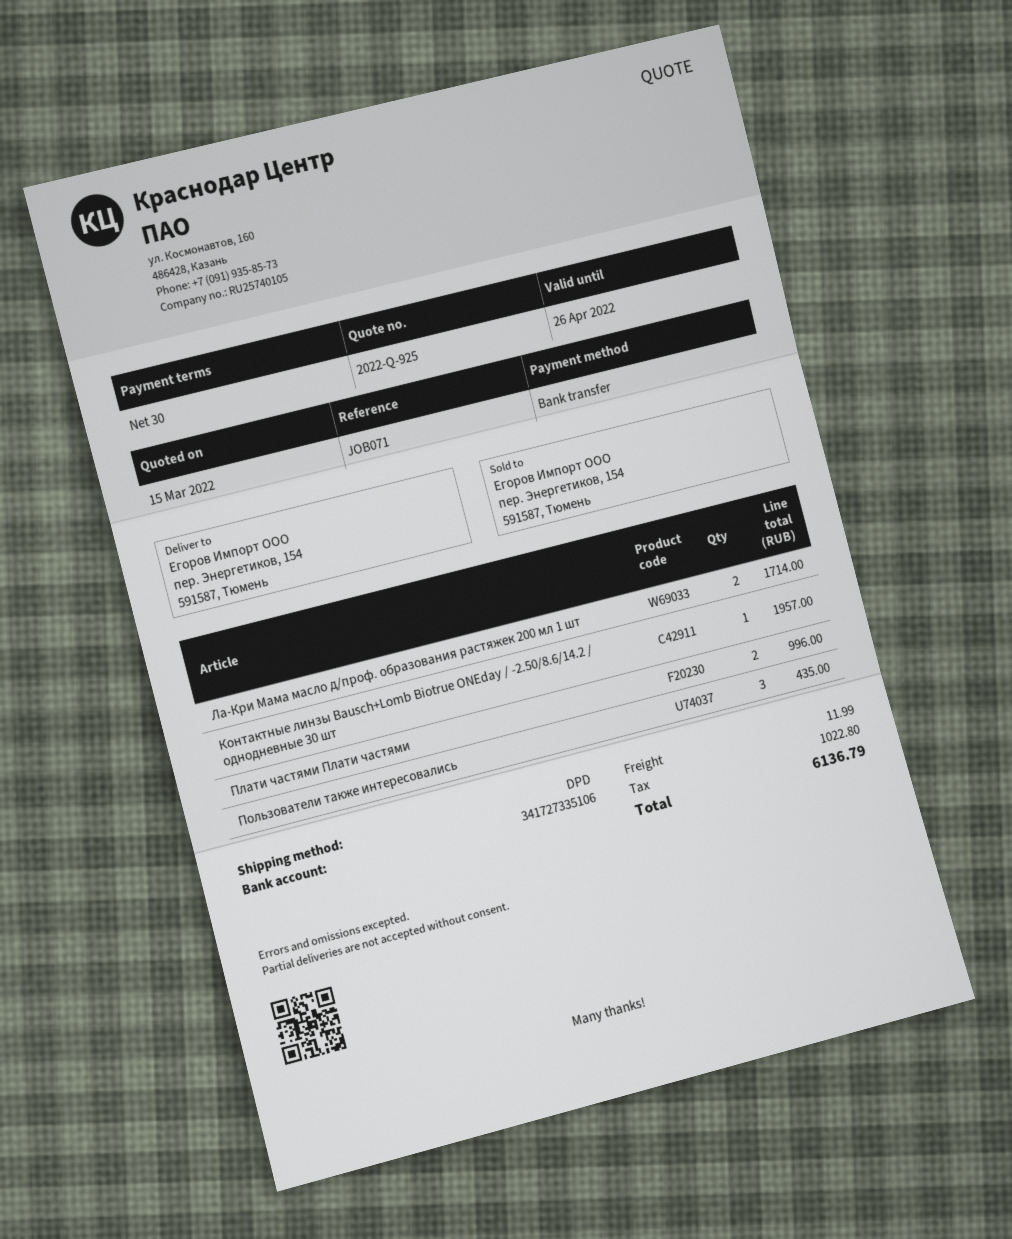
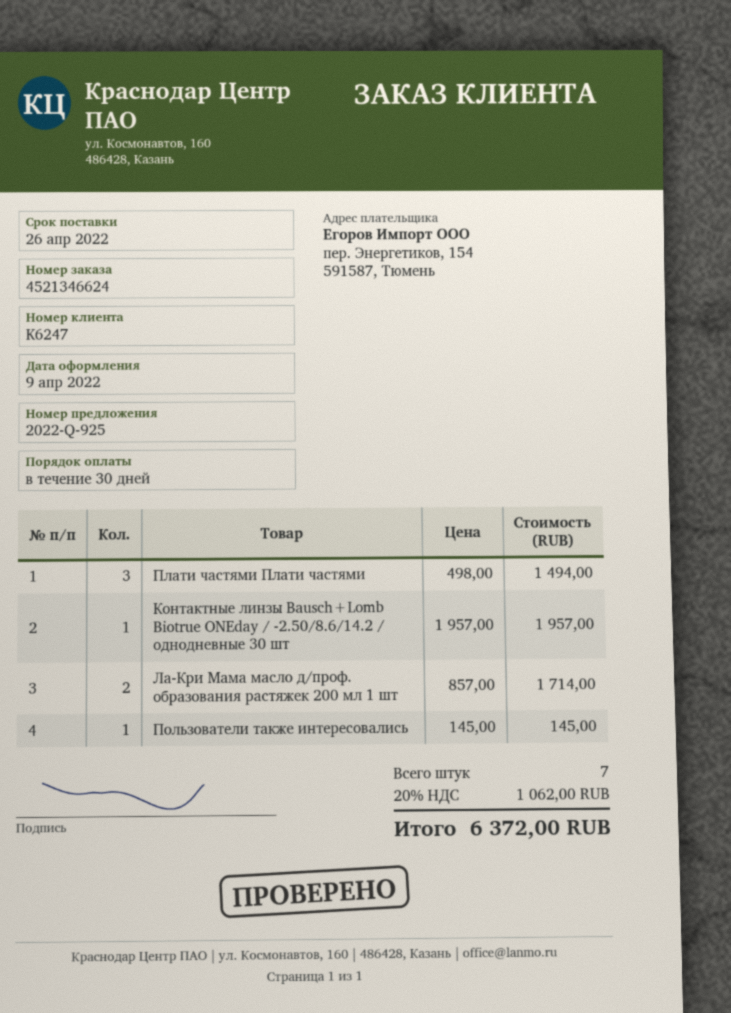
Плати частями Плати частями: 2 for 996.00 -> 3 for 1494.00
Пользователи также интересовались: 3 for 435.00 -> 1 for 145.00
shipping: 11.99 -> none
tax: 1022.80 -> 1062.00
total: 6136.79 -> 6372.00

